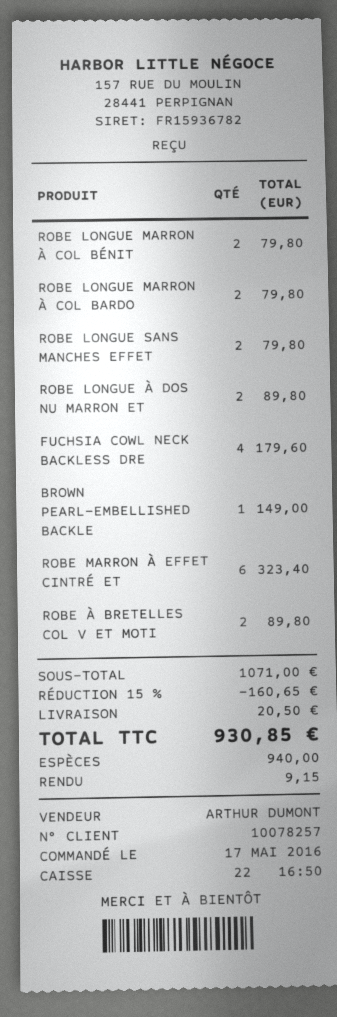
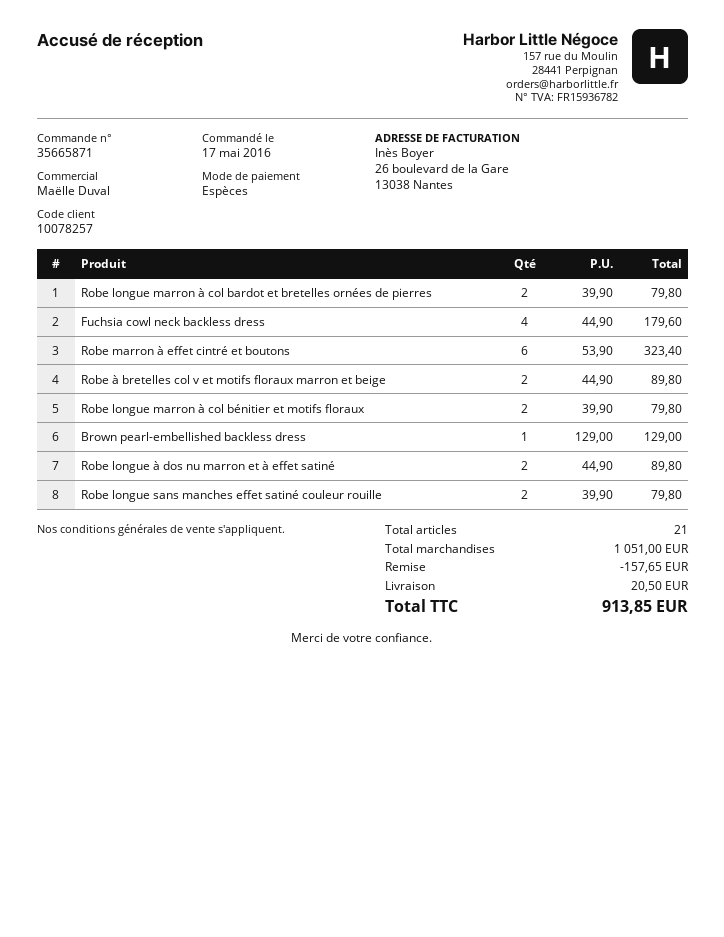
sales rep: ARTHUR DUMONT -> Maëlle Duval
BROWN PEARL-EMBELLISHED BACKLE: 1 for 149.00 -> 1 for 129.00
subtotal: 1071.00 -> 1051.00
discount: 160.65 -> 157.65
total: 930.85 -> 913.85

